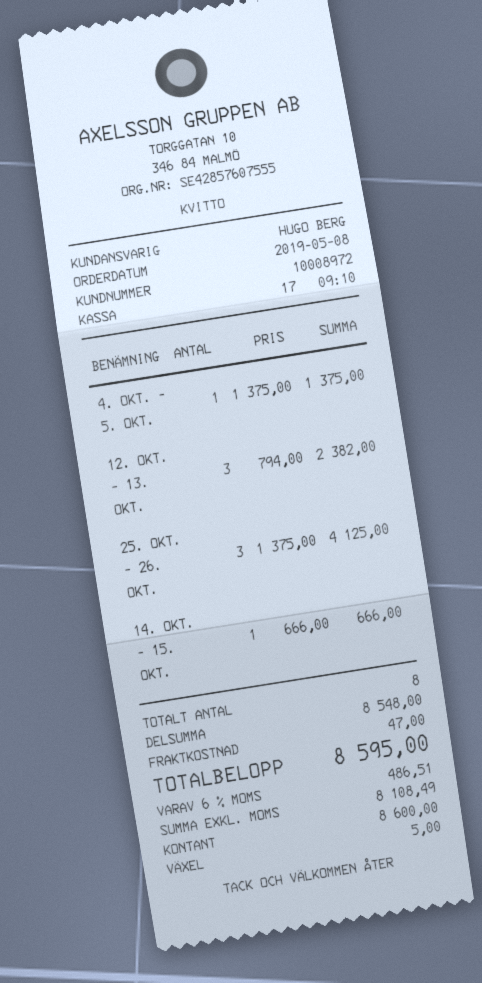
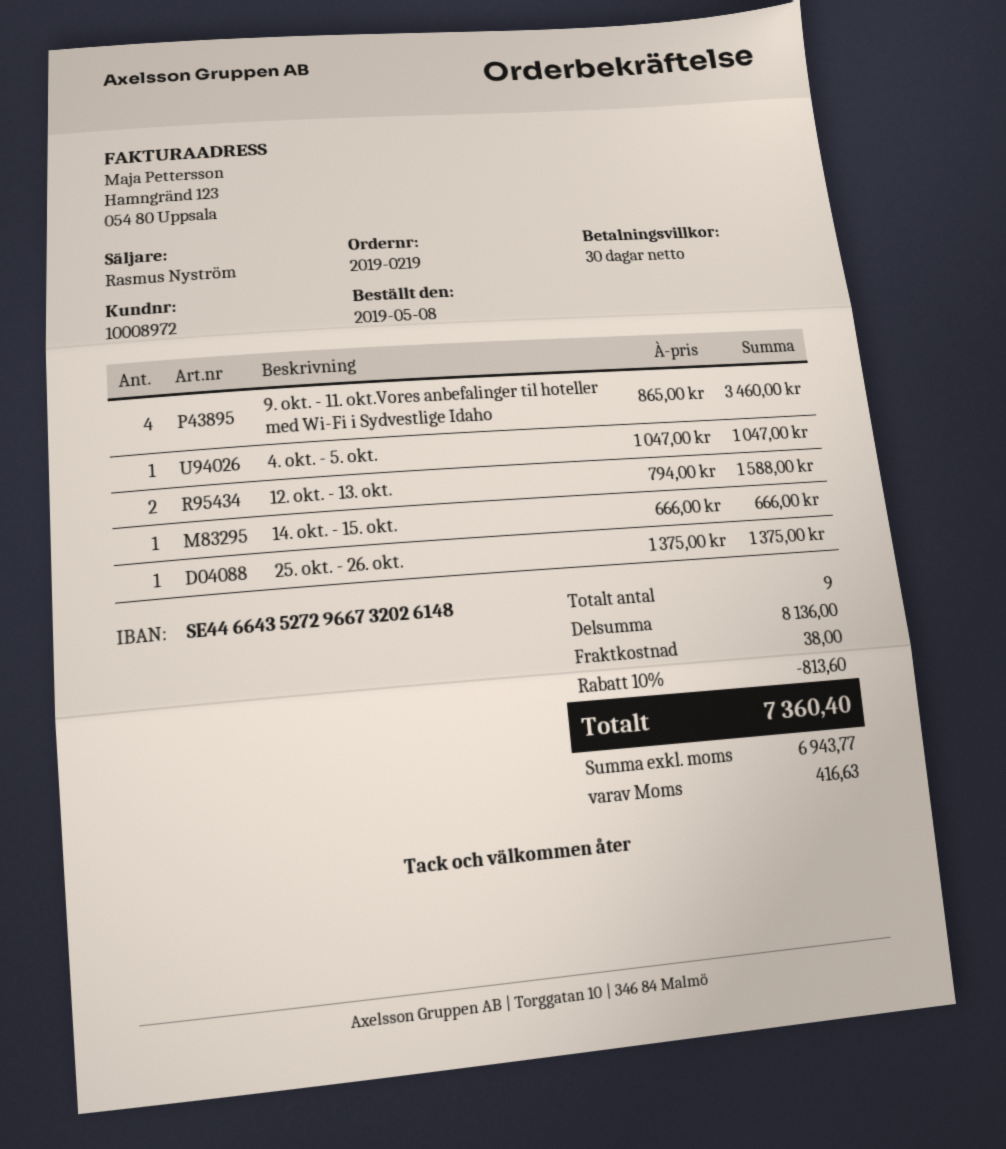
sales rep: HUGO BERG -> Rasmus Nyström
4. OKT. - 5. OKT.: 1 x 1375.00 = 1375.00 -> 1 x 1047.00 = 1047.00
12. OKT. - 13. OKT.: 3 x 794.00 = 2382.00 -> 2 x 794.00 = 1588.00
25. OKT. - 26. OKT.: 3 x 1375.00 = 4125.00 -> 1 x 1375.00 = 1375.00
9. okt. - 11. okt.Vores anbefalinger til hoteller med Wi-Fi i Sydvestlige Idaho: none -> 4 x 865.00 = 3460.00
total quantity: 8 -> 9
subtotal: 8548.00 -> 8136.00
discount: none -> 10% = 813.60
shipping: 47.00 -> 38.00
net: 8108.49 -> 6943.77
tax: 486.51 -> 416.63
total: 8595.00 -> 7360.40

